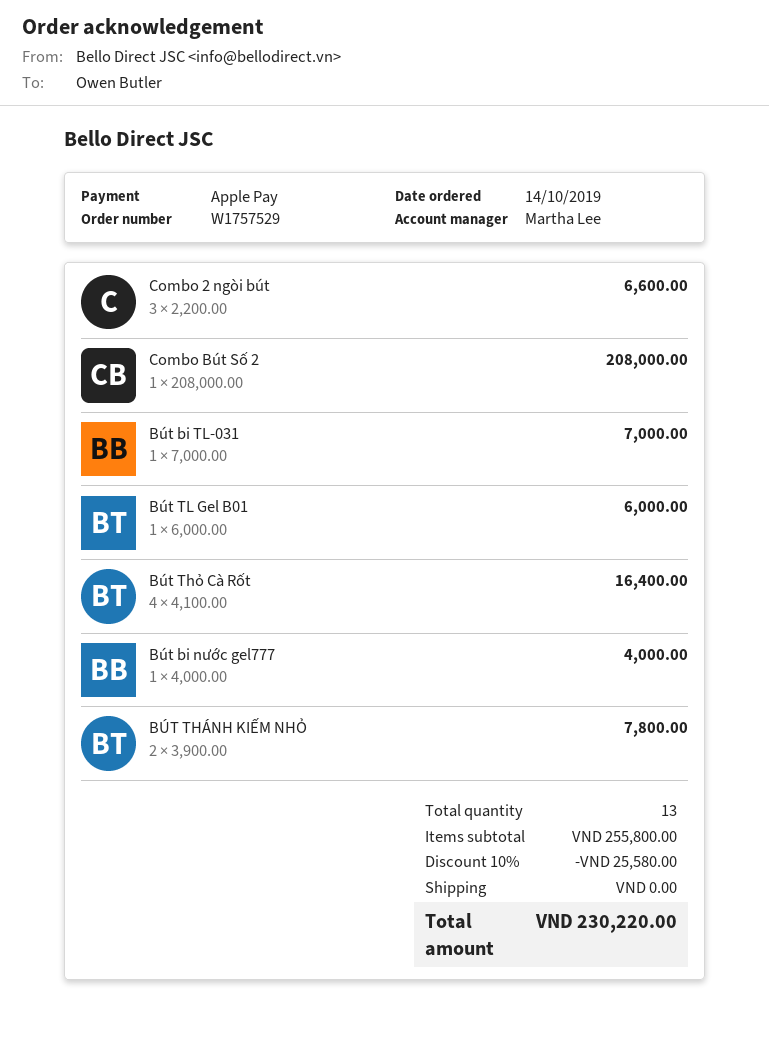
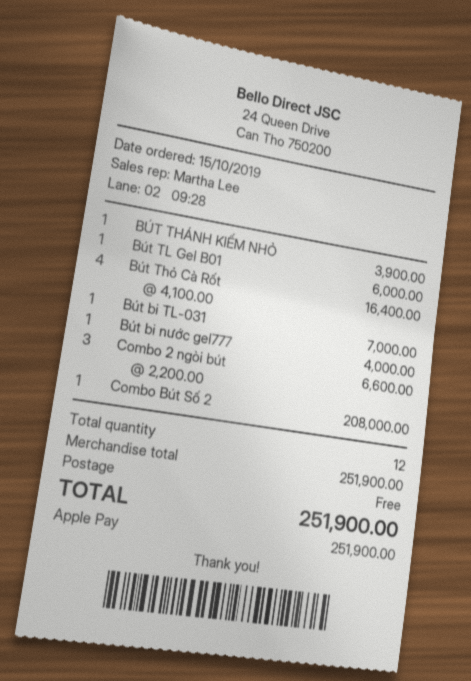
order date: 2019-10-14 -> 2019-10-15
BÚT THÁNH KIẾM NHỎ: 2 x 3900.00 = 7800.00 -> 1 x 3900.00 = 3900.00
total quantity: 13 -> 12
subtotal: 255800.00 -> 251900.00
discount: 10% = 25580.00 -> none
total: 230220.00 -> 251900.00

